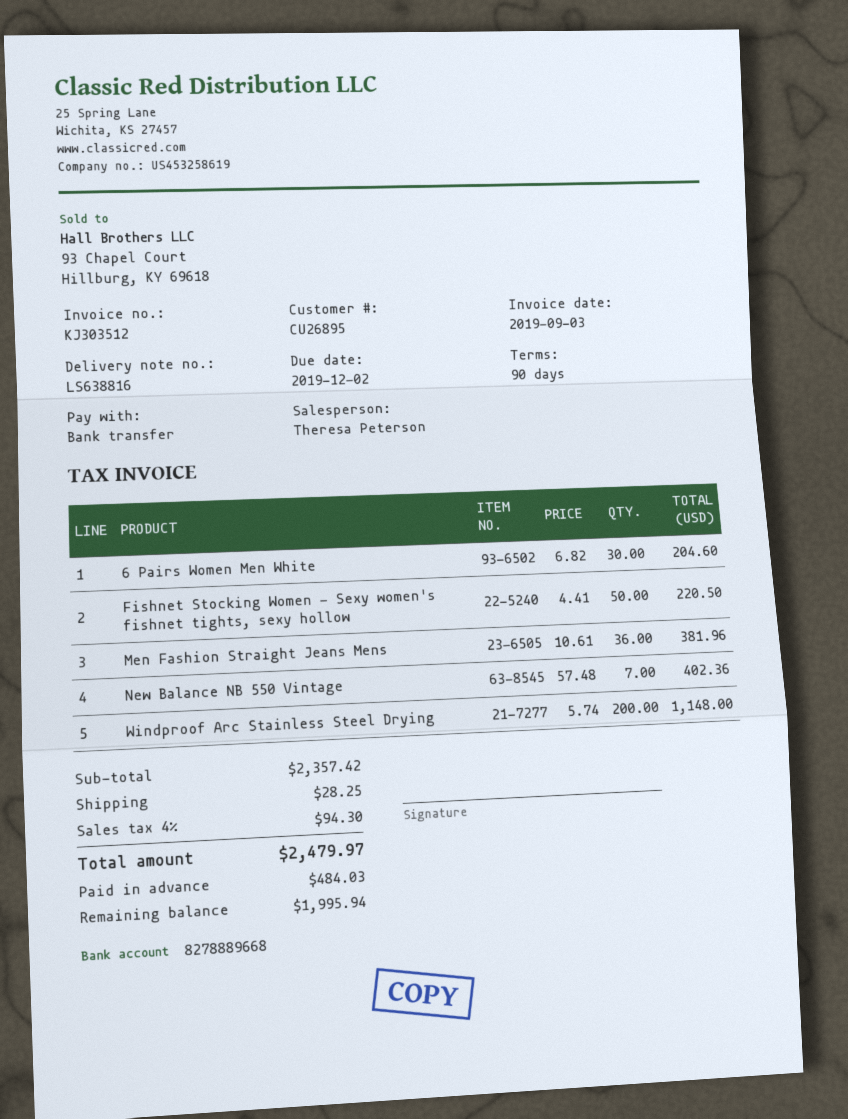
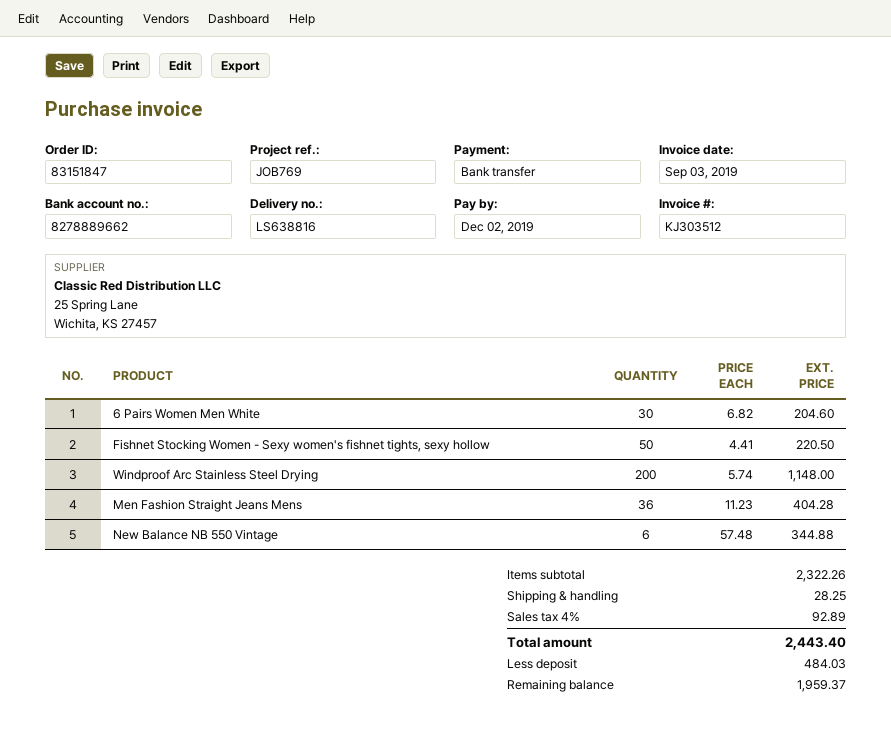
bank account: 8278889668 -> 8278889662
Men Fashion Straight Jeans Mens: 36 x 10.61 = 381.96 -> 36 x 11.23 = 404.28
New Balance NB 550 Vintage: 7 x 57.48 = 402.36 -> 6 x 57.48 = 344.88
subtotal: 2357.42 -> 2322.26
tax: 4% = 94.30 -> 4% = 92.89
total: 2479.97 -> 2443.40
balance: 1995.94 -> 1959.37

